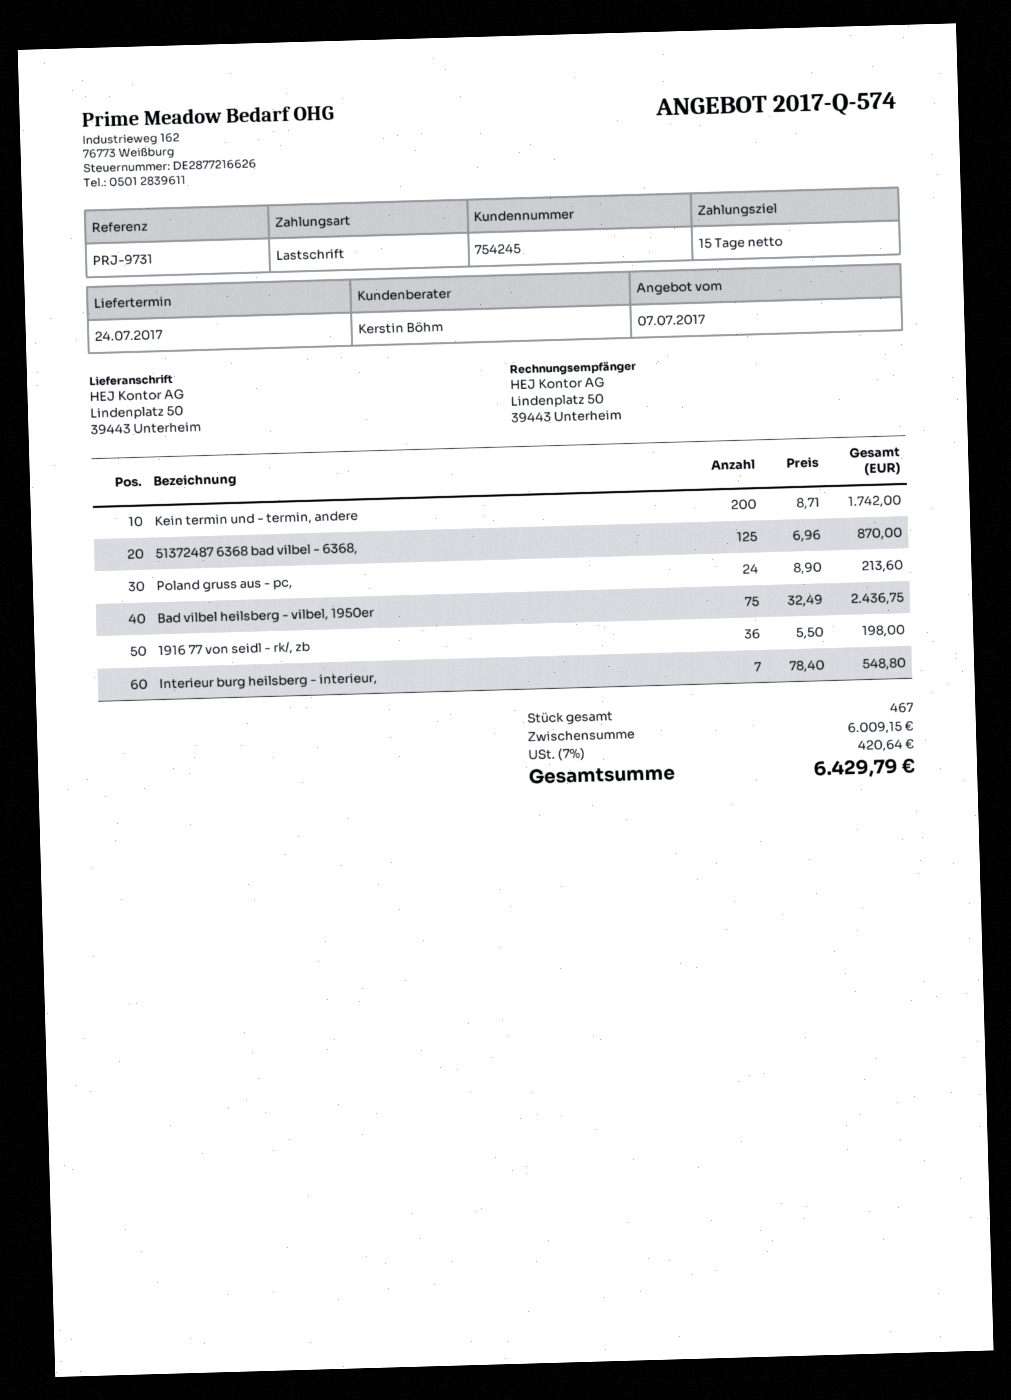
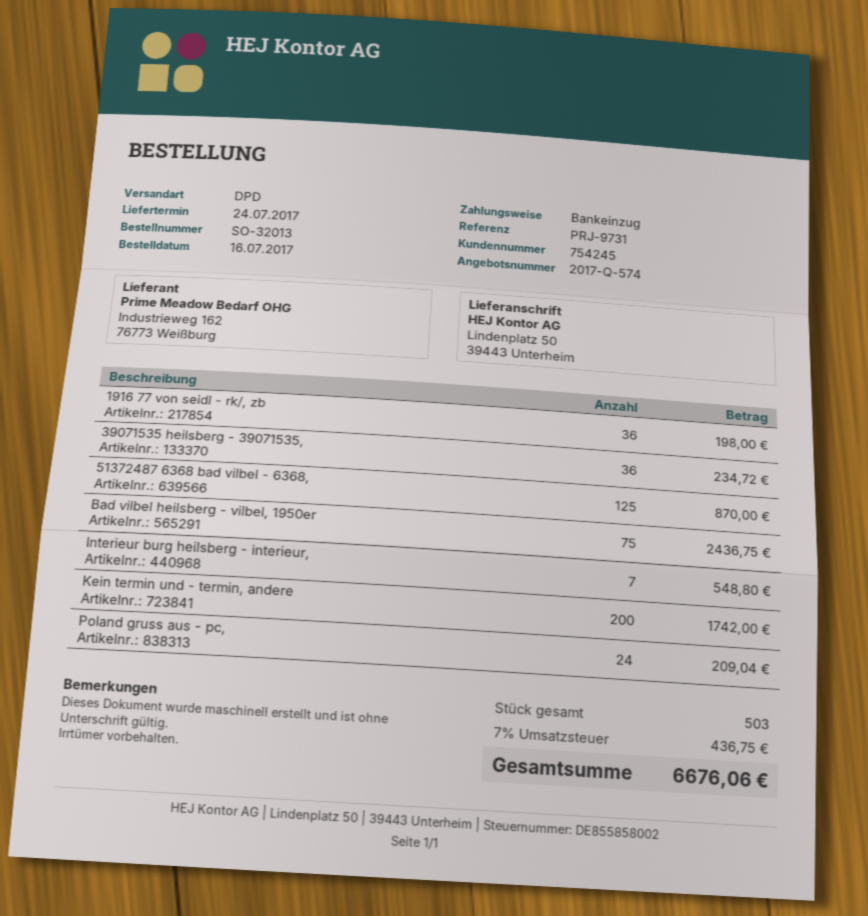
Poland gruss aus - pc,: 24 for 213.60 -> 24 for 209.04
39071535 heilsberg - 39071535,: none -> 36 for 234.72
total quantity: 467 -> 503
tax: 7% = 420.64 -> 7% = 436.75
total: 6429.79 -> 6676.06

